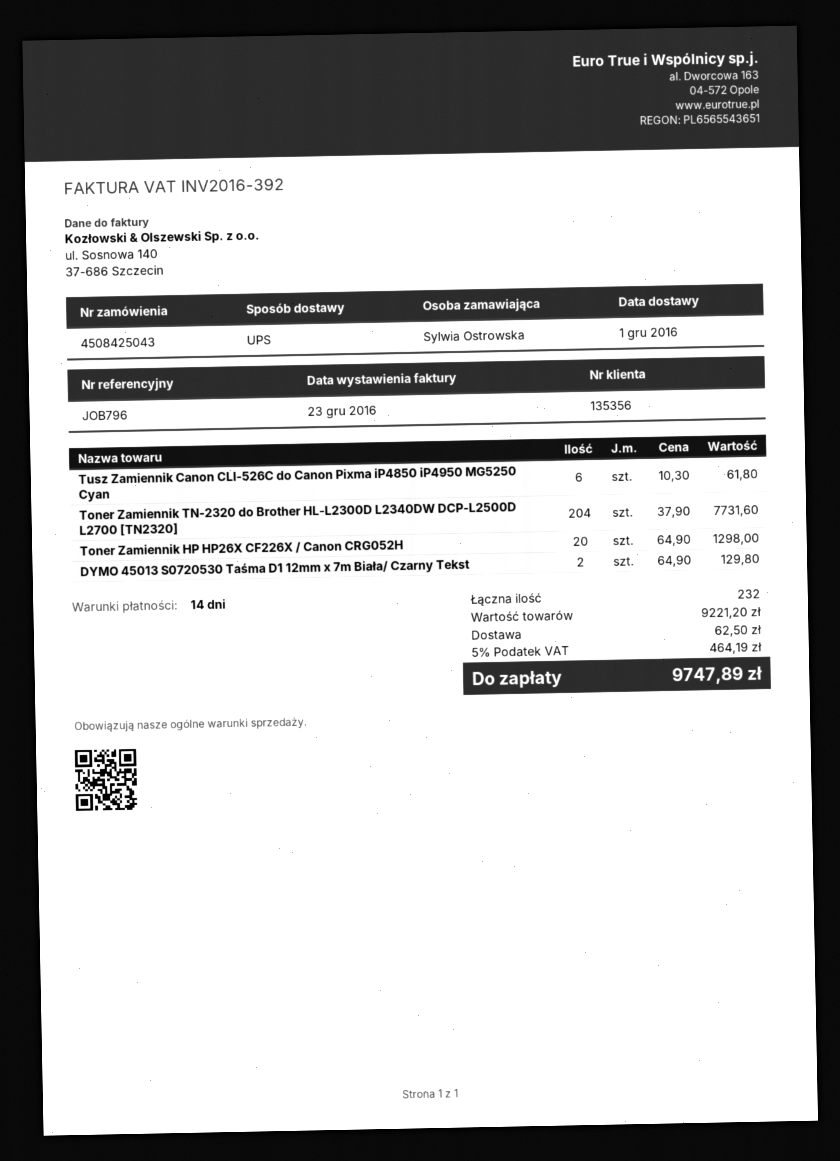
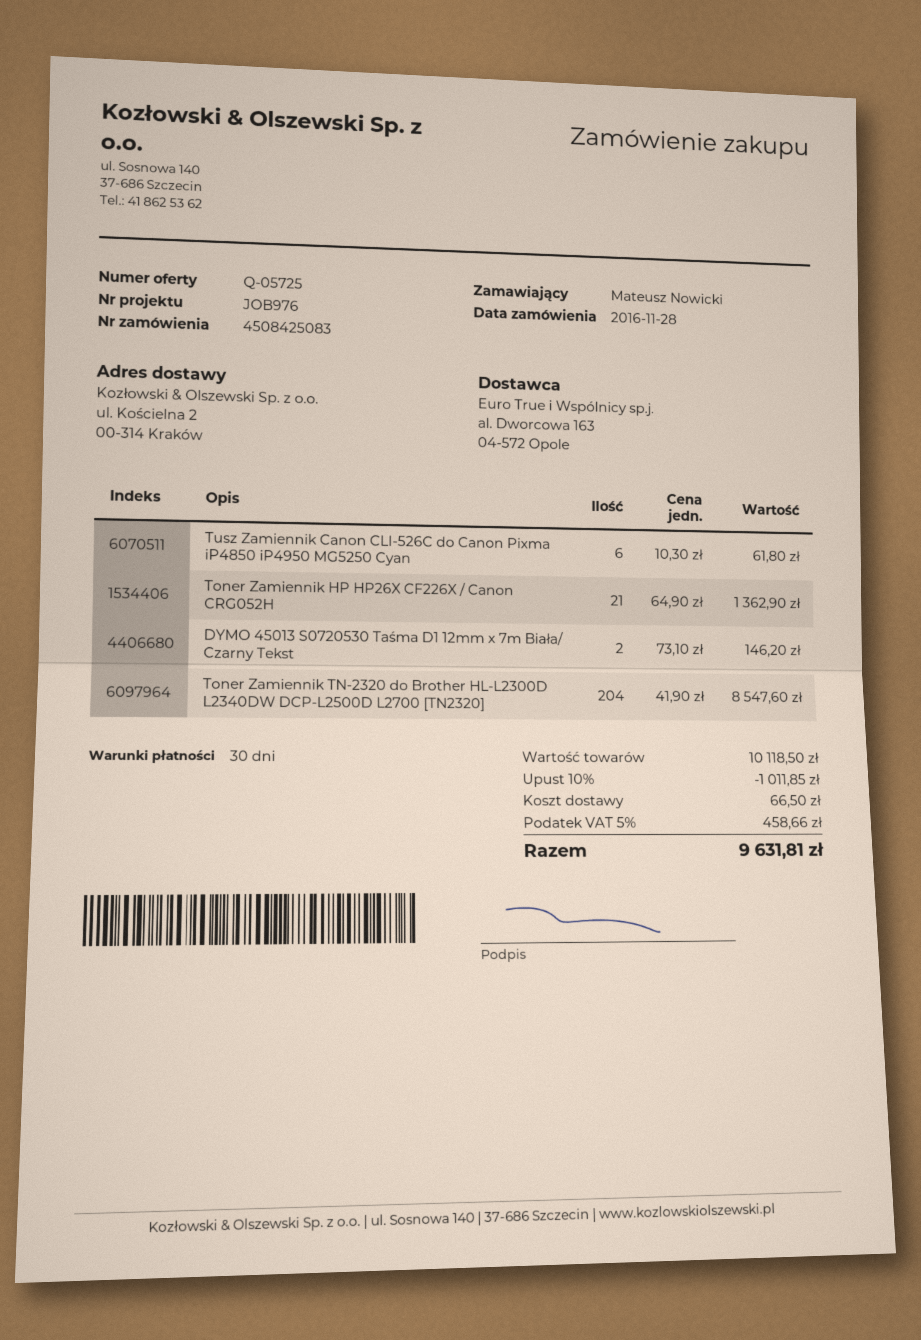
order number: 4508425043 -> 4508425083
payment terms: 14 days -> 30 days
reference: JOB796 -> JOB976
ordered by: Sylwia Ostrowska -> Mateusz Nowicki
Toner Zamiennik TN-2320 do Brother HL-L2300D L2340DW DCP-L2500D L2700 [TN2320]: 204 x 37.90 = 7731.60 -> 204 x 41.90 = 8547.60
Toner Zamiennik HP HP26X CF226X / Canon CRG052H: 20 x 64.90 = 1298.00 -> 21 x 64.90 = 1362.90
DYMO 45013 S0720530 Taśma D1 12mm x 7m Biała/ Czarny Tekst: 2 x 64.90 = 129.80 -> 2 x 73.10 = 146.20
subtotal: 9221.20 -> 10118.50
discount: none -> 10% = 1011.85
shipping: 62.50 -> 66.50
tax: 5% = 464.19 -> 5% = 458.66
total: 9747.89 -> 9631.81

